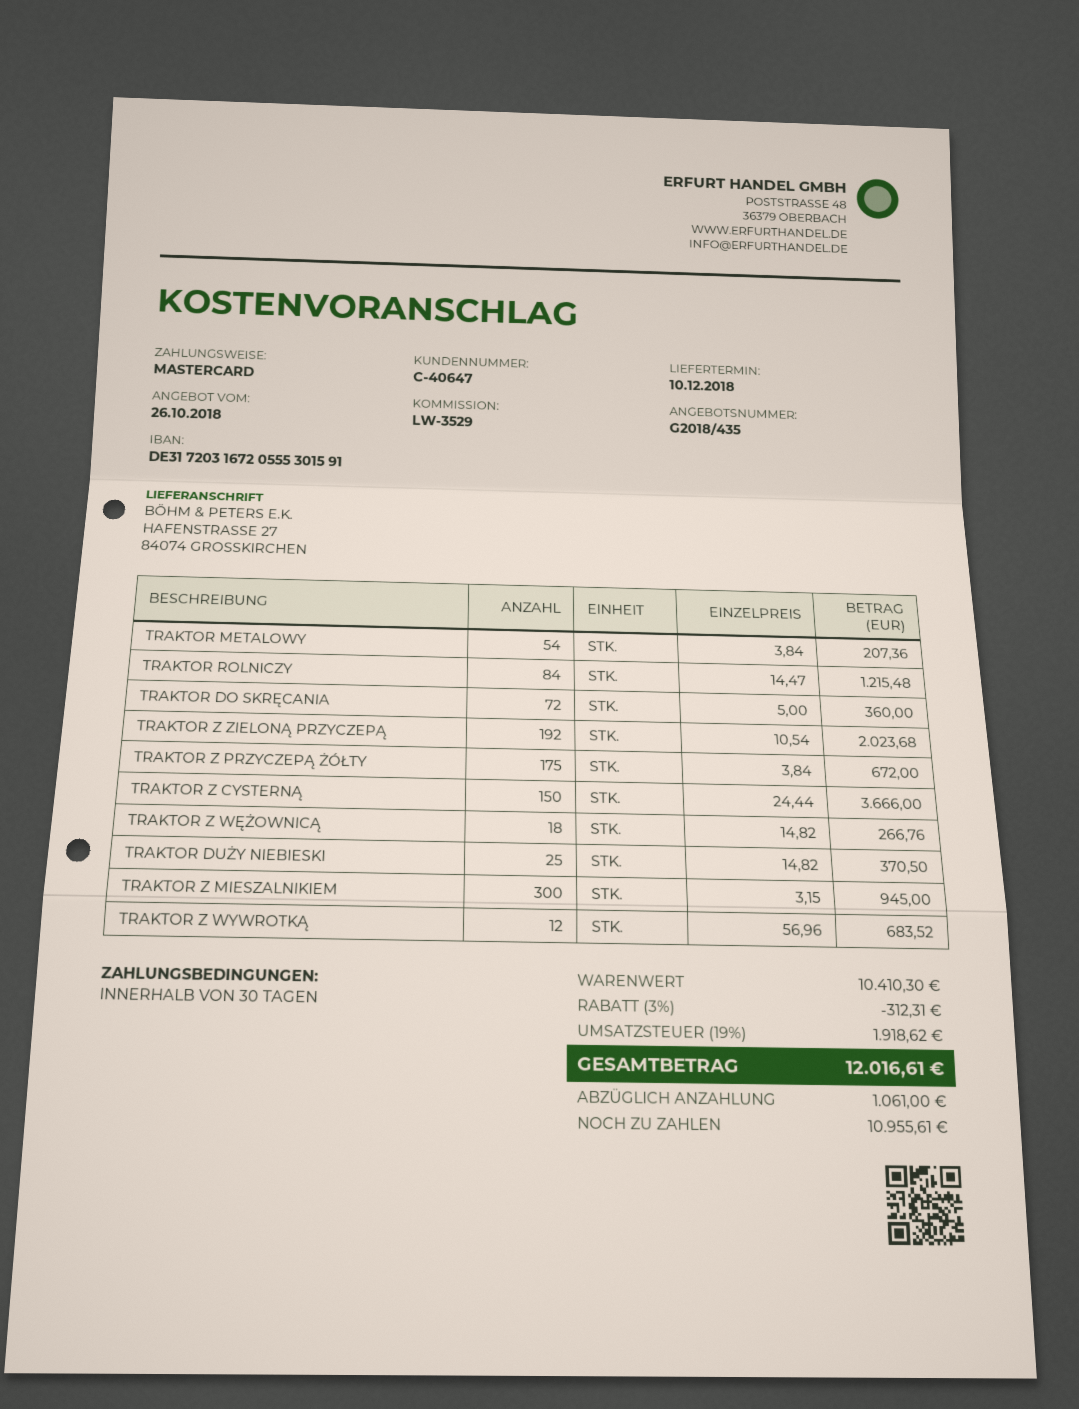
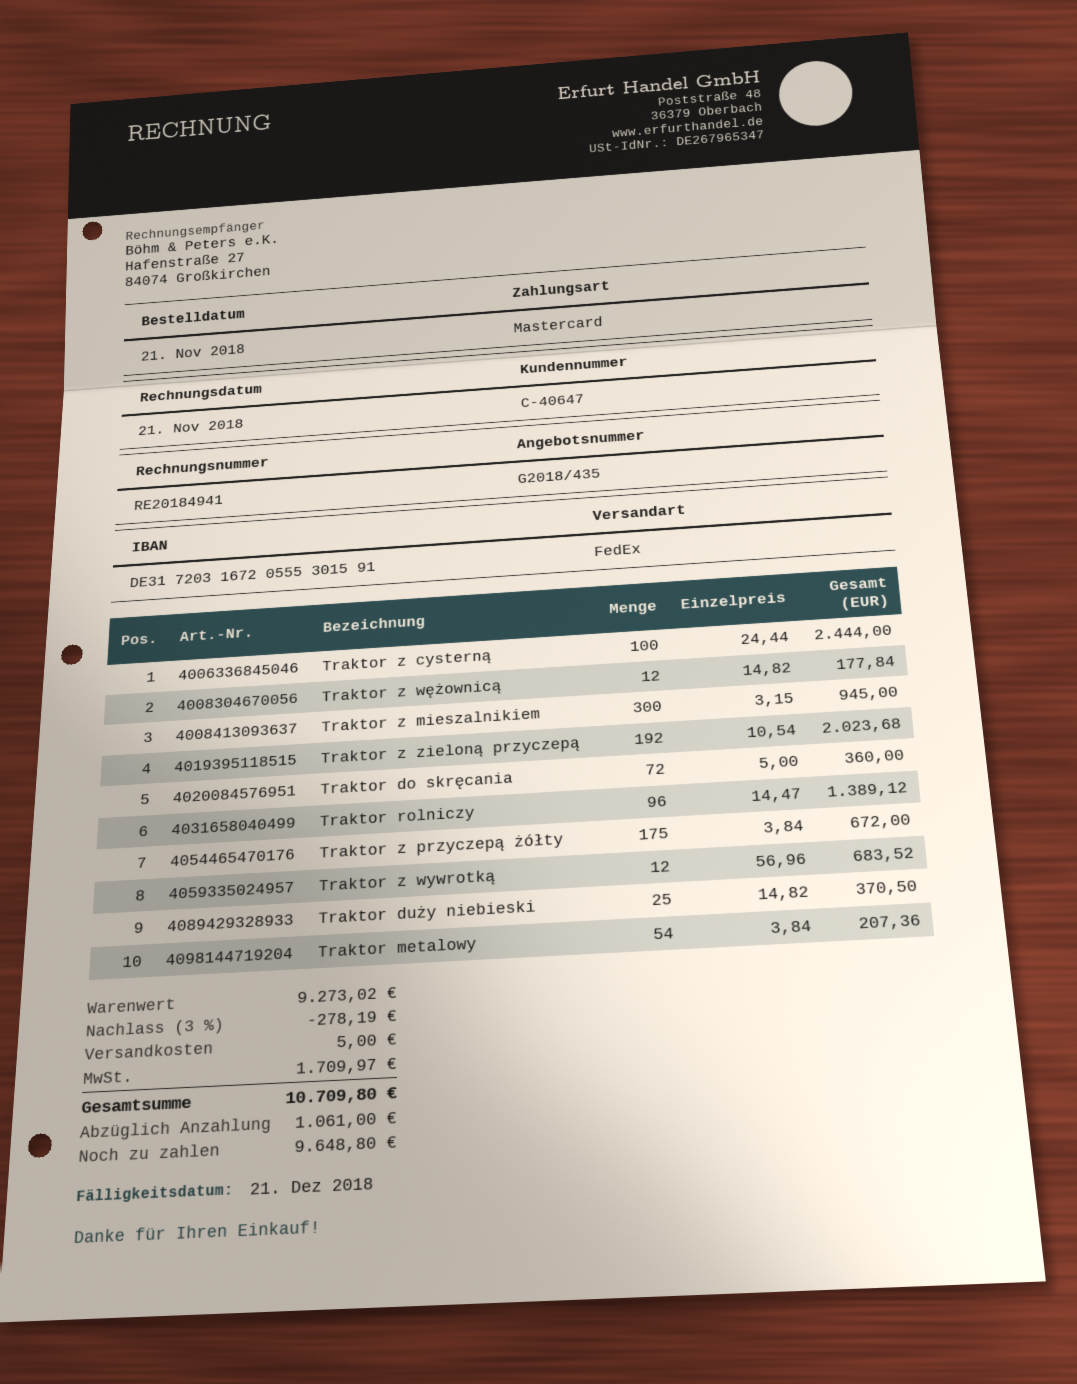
TRAKTOR ROLNICZY: 84 x 14.47 = 1215.48 -> 96 x 14.47 = 1389.12
TRAKTOR Z CYSTERNĄ: 150 x 24.44 = 3666.00 -> 100 x 24.44 = 2444.00
TRAKTOR Z WĘŻOWNICĄ: 18 x 14.82 = 266.76 -> 12 x 14.82 = 177.84
subtotal: 10410.30 -> 9273.02
discount: 3% = 312.31 -> 3% = 278.19
shipping: none -> 5.00
tax: 1918.62 -> 1709.97
total: 12016.61 -> 10709.80
balance: 10955.61 -> 9648.80

